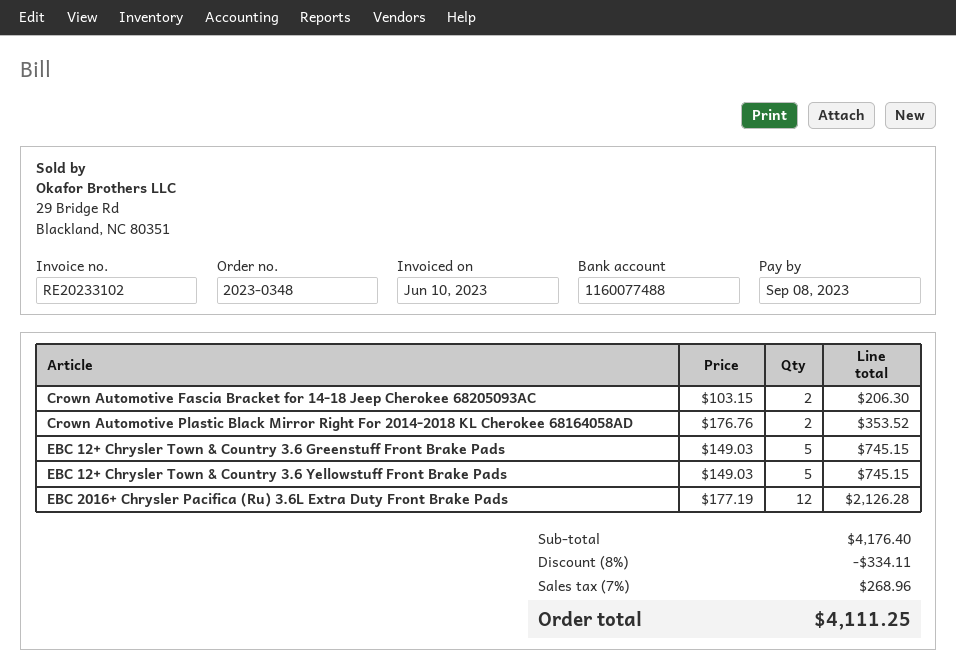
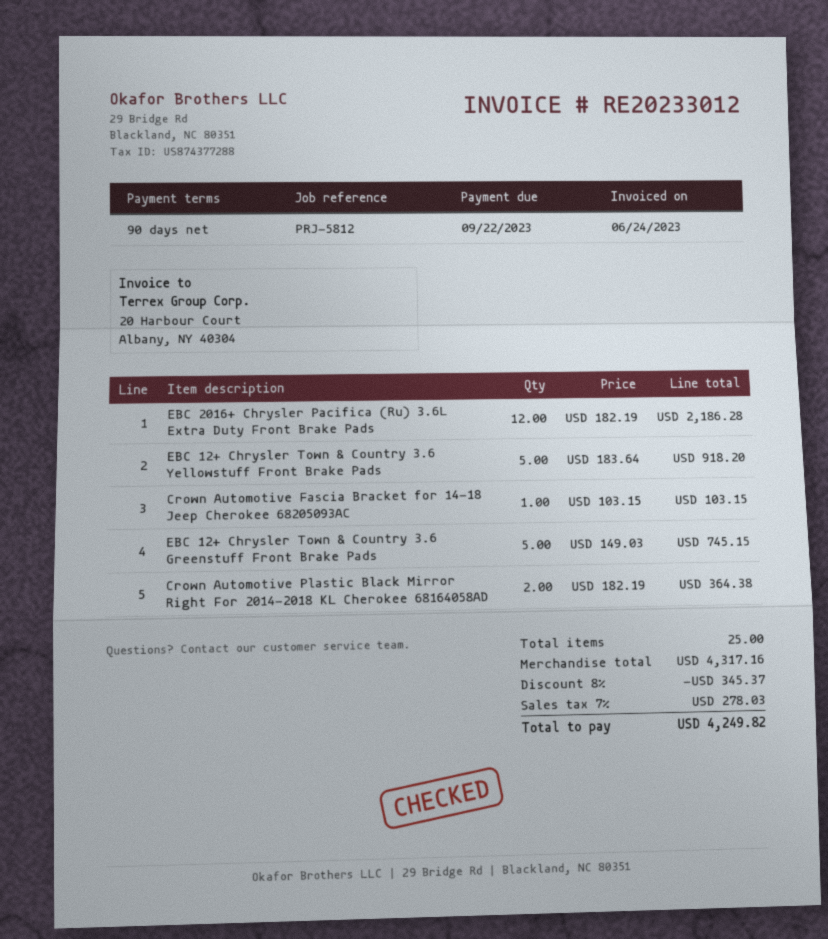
invoice number: RE20233102 -> RE20233012
invoice date: 2023-06-10 -> 2023-06-24
due date: 2023-09-08 -> 2023-09-22
Crown Automotive Fascia Bracket for 14-18 Jeep Cherokee 68205093AC: 2 x 103.15 = 206.30 -> 1 x 103.15 = 103.15
Crown Automotive Plastic Black Mirror Right For 2014-2018 KL Cherokee 68164058AD: 2 x 176.76 = 353.52 -> 2 x 182.19 = 364.38
EBC 12+ Chrysler Town & Country 3.6 Yellowstuff Front Brake Pads: 5 x 149.03 = 745.15 -> 5 x 183.64 = 918.20
EBC 2016+ Chrysler Pacifica (Ru) 3.6L Extra Duty Front Brake Pads: 12 x 177.19 = 2126.28 -> 12 x 182.19 = 2186.28
subtotal: 4176.40 -> 4317.16
discount: 8% = 334.11 -> 8% = 345.37
tax: 7% = 268.96 -> 7% = 278.03
total: 4111.25 -> 4249.82

